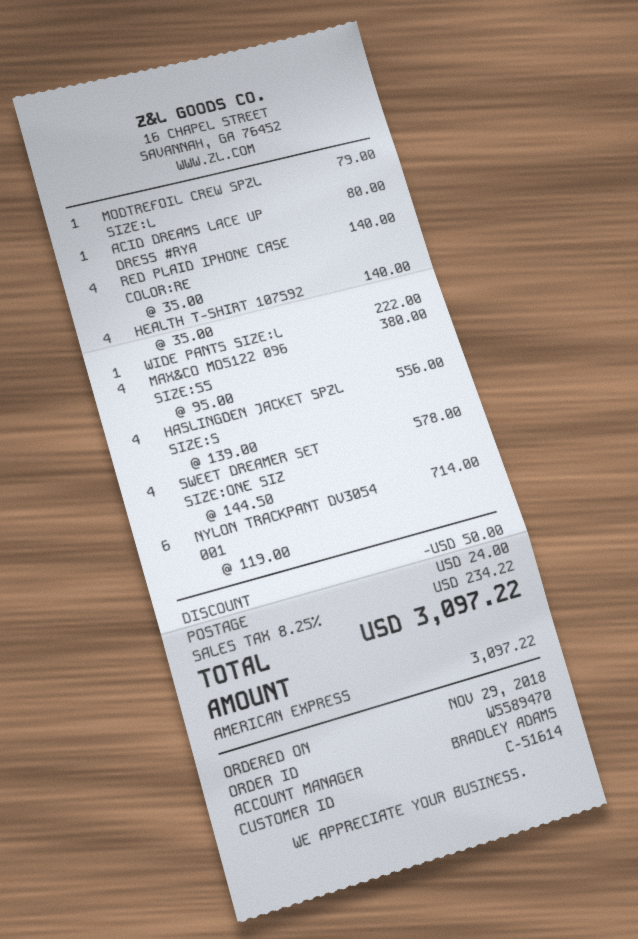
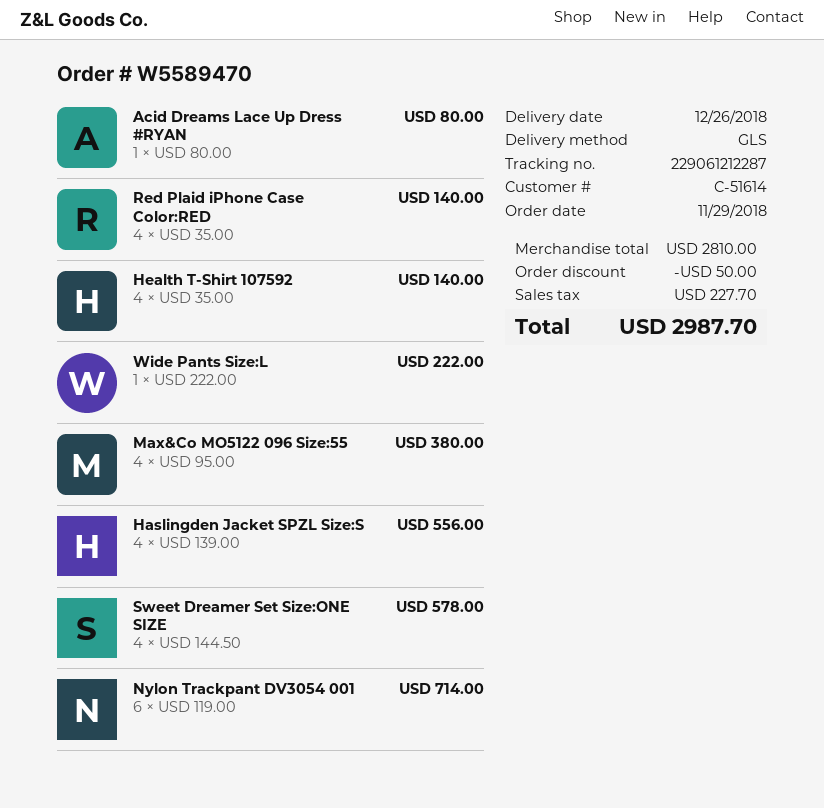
MODTREFOIL CREW SPZL SIZE:L: 1 x 79.00 = 79.00 -> none
shipping: 24.00 -> none
tax: 234.22 -> 227.70
total: 3097.22 -> 2987.70

